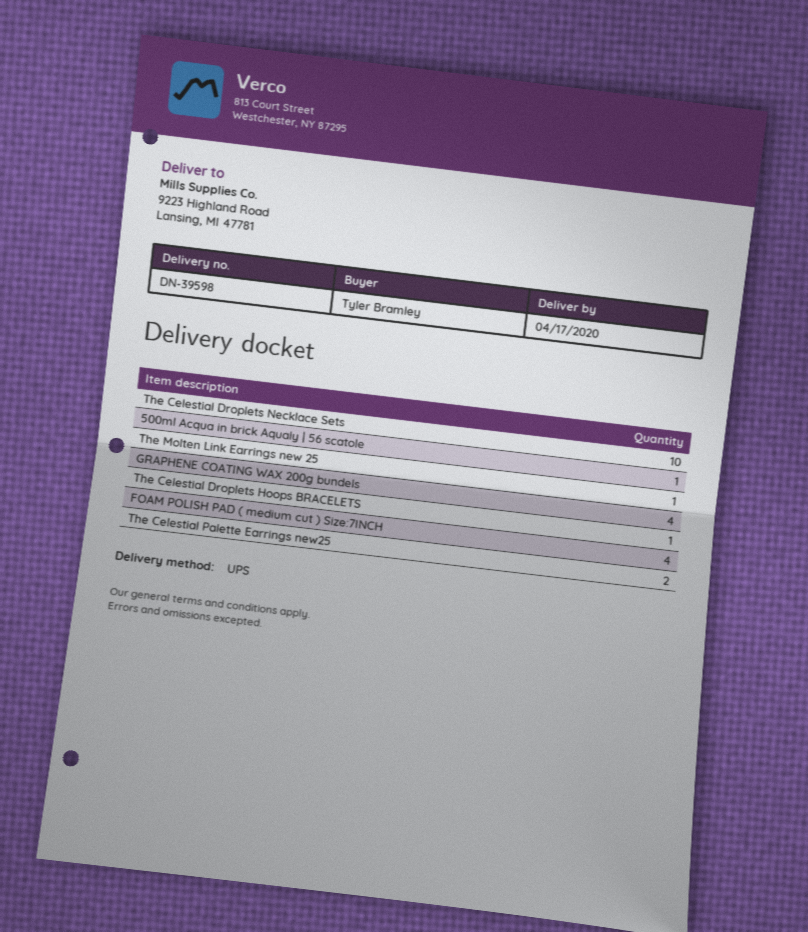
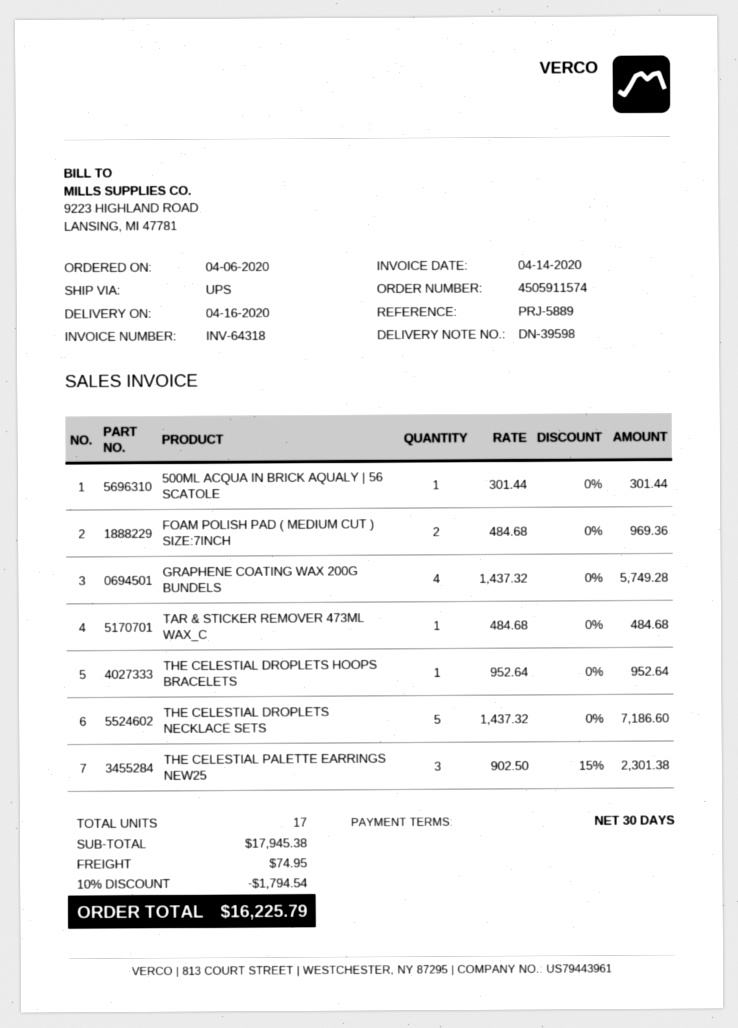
delivery date: 2020-04-17 -> 2020-04-16
The Celestial Droplets Necklace Sets: 10 -> 5
The Molten Link Earrings new 25: 1 -> none
FOAM POLISH PAD ( medium cut ) Size:7INCH: 4 -> 2
The Celestial Palette Earrings new25: 2 -> 3
TAR & STICKER REMOVER 473ML WAX_C: none -> 1

